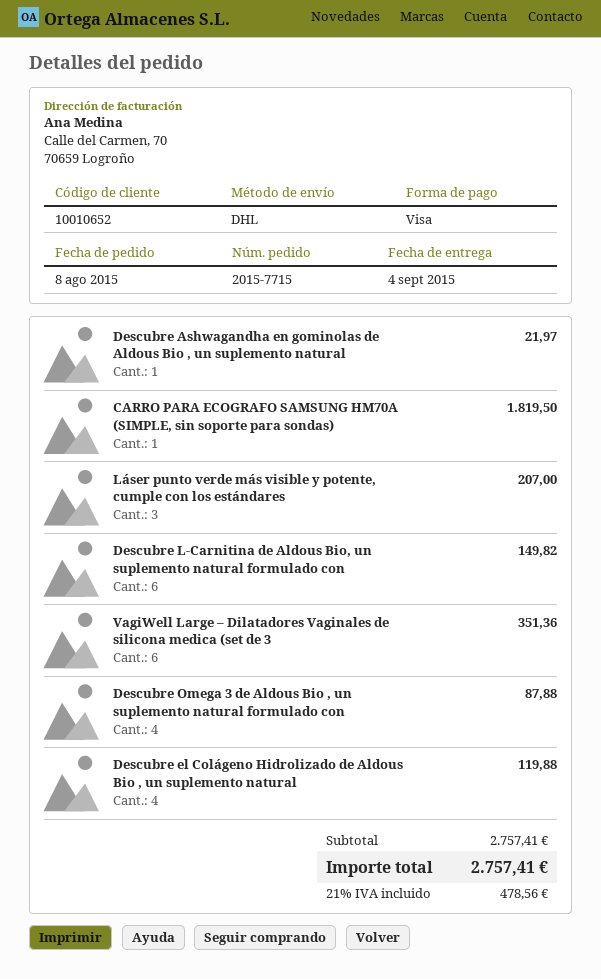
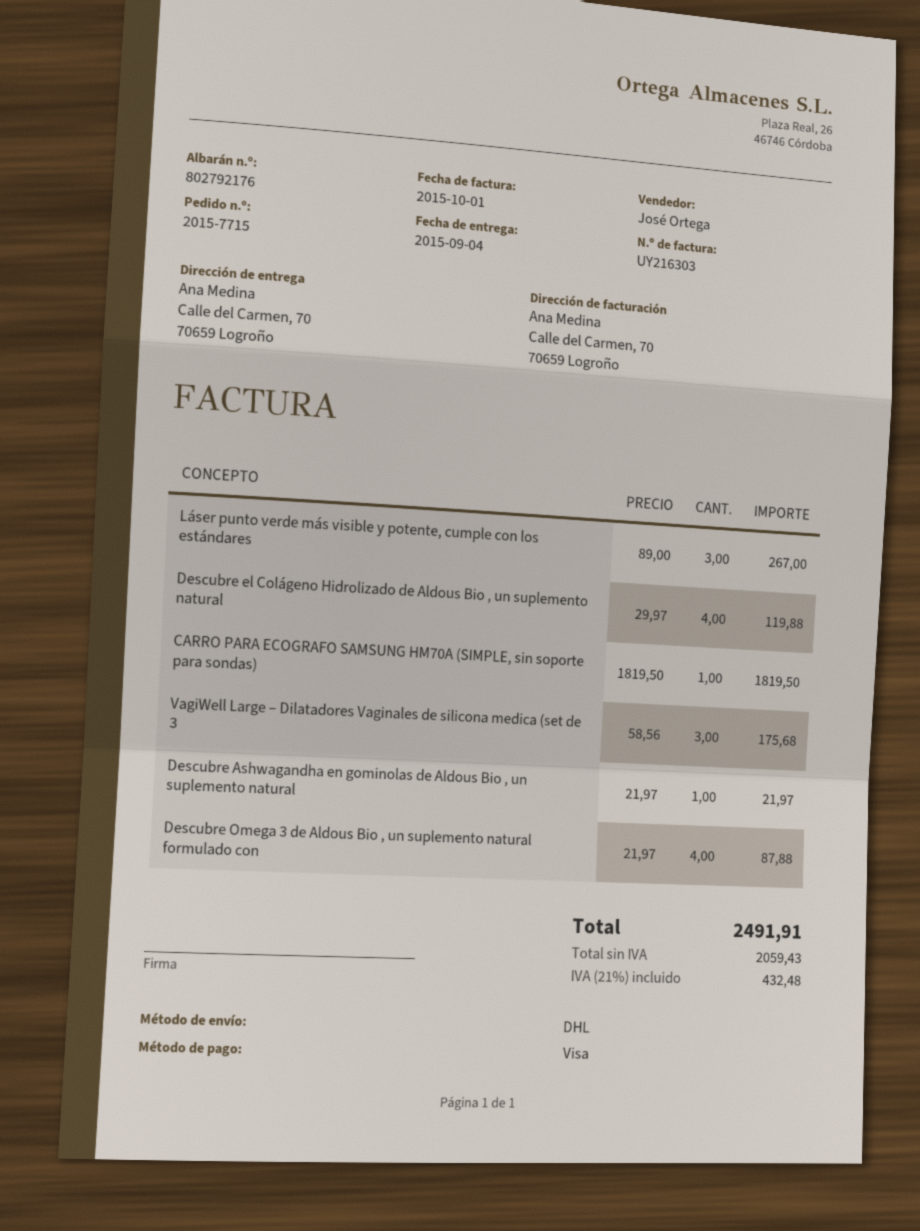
Láser punto verde más visible y potente, cumple con los estándares: 3 for 207.00 -> 3 for 267.00
Descubre L-Carnitina de Aldous Bio, un suplemento natural formulado con: 6 for 149.82 -> none
VagiWell Large – Dilatadores Vaginales de silicona medica (set de 3: 6 for 351.36 -> 3 for 175.68
tax: 21% = 478.56 -> 21% = 432.48
total: 2757.41 -> 2491.91

